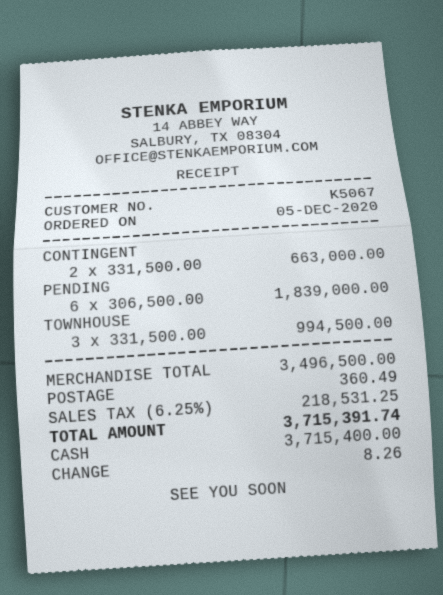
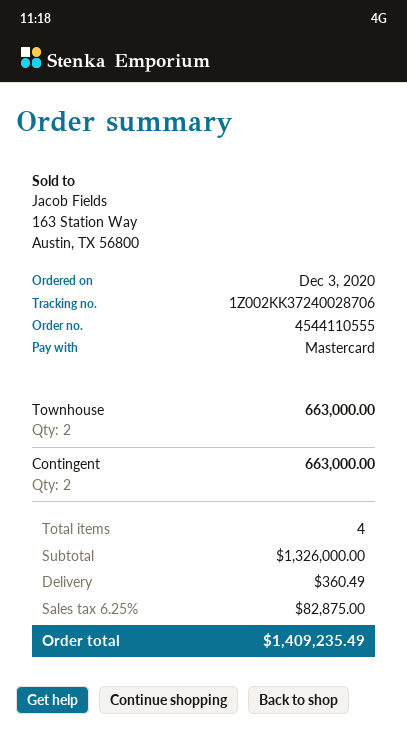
order date: 2020-12-05 -> 2020-12-03
payment method: cash -> Mastercard
PENDING: 6 for 1839000.00 -> none
TOWNHOUSE: 3 for 994500.00 -> 2 for 663000.00
subtotal: 3496500.00 -> 1326000.00
tax: 6.25% = 218531.25 -> 6.25% = 82875.00
total: 3715391.74 -> 1409235.49

